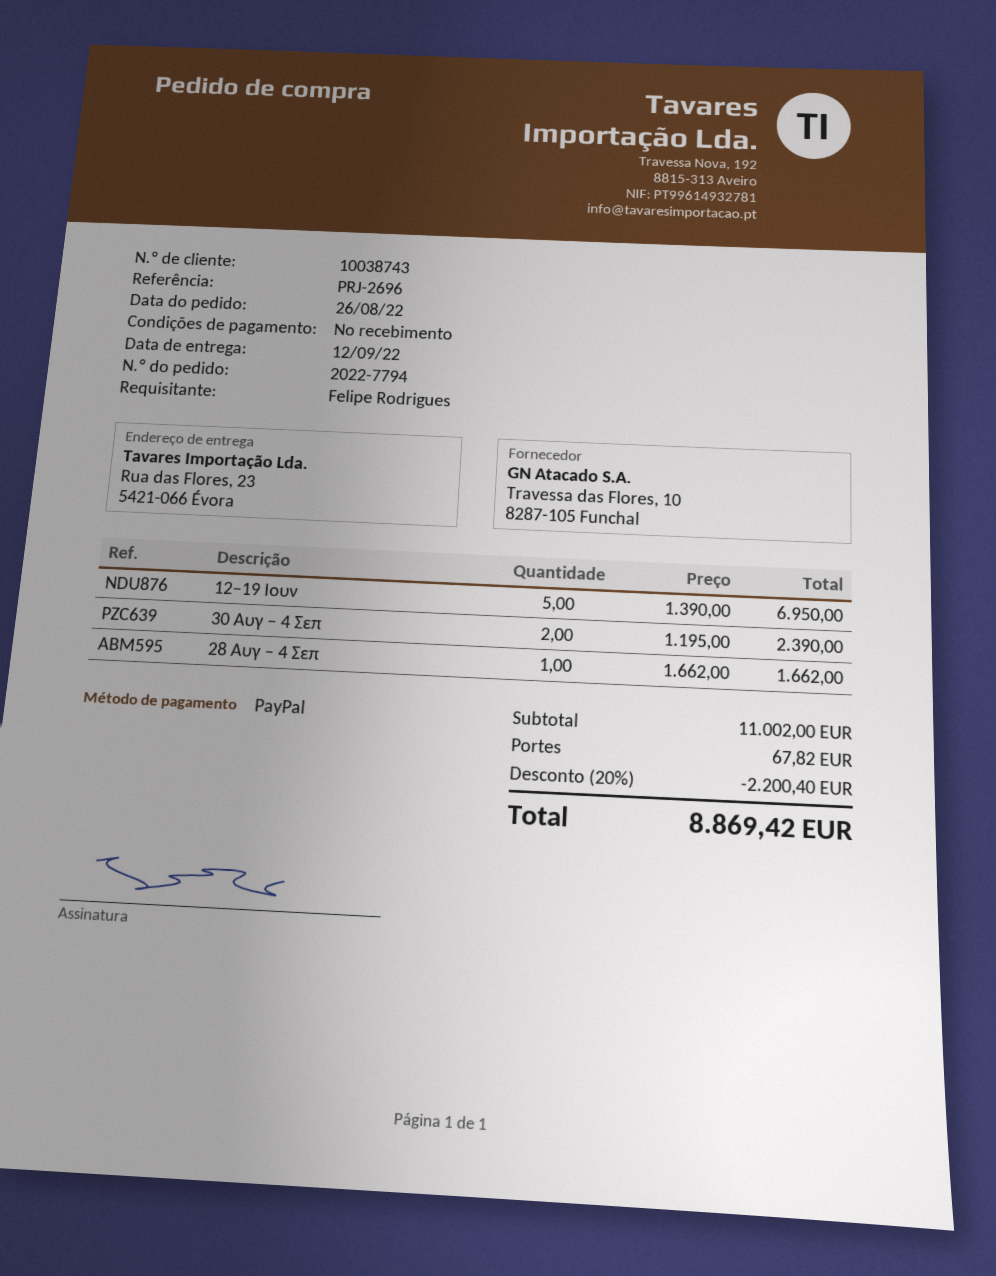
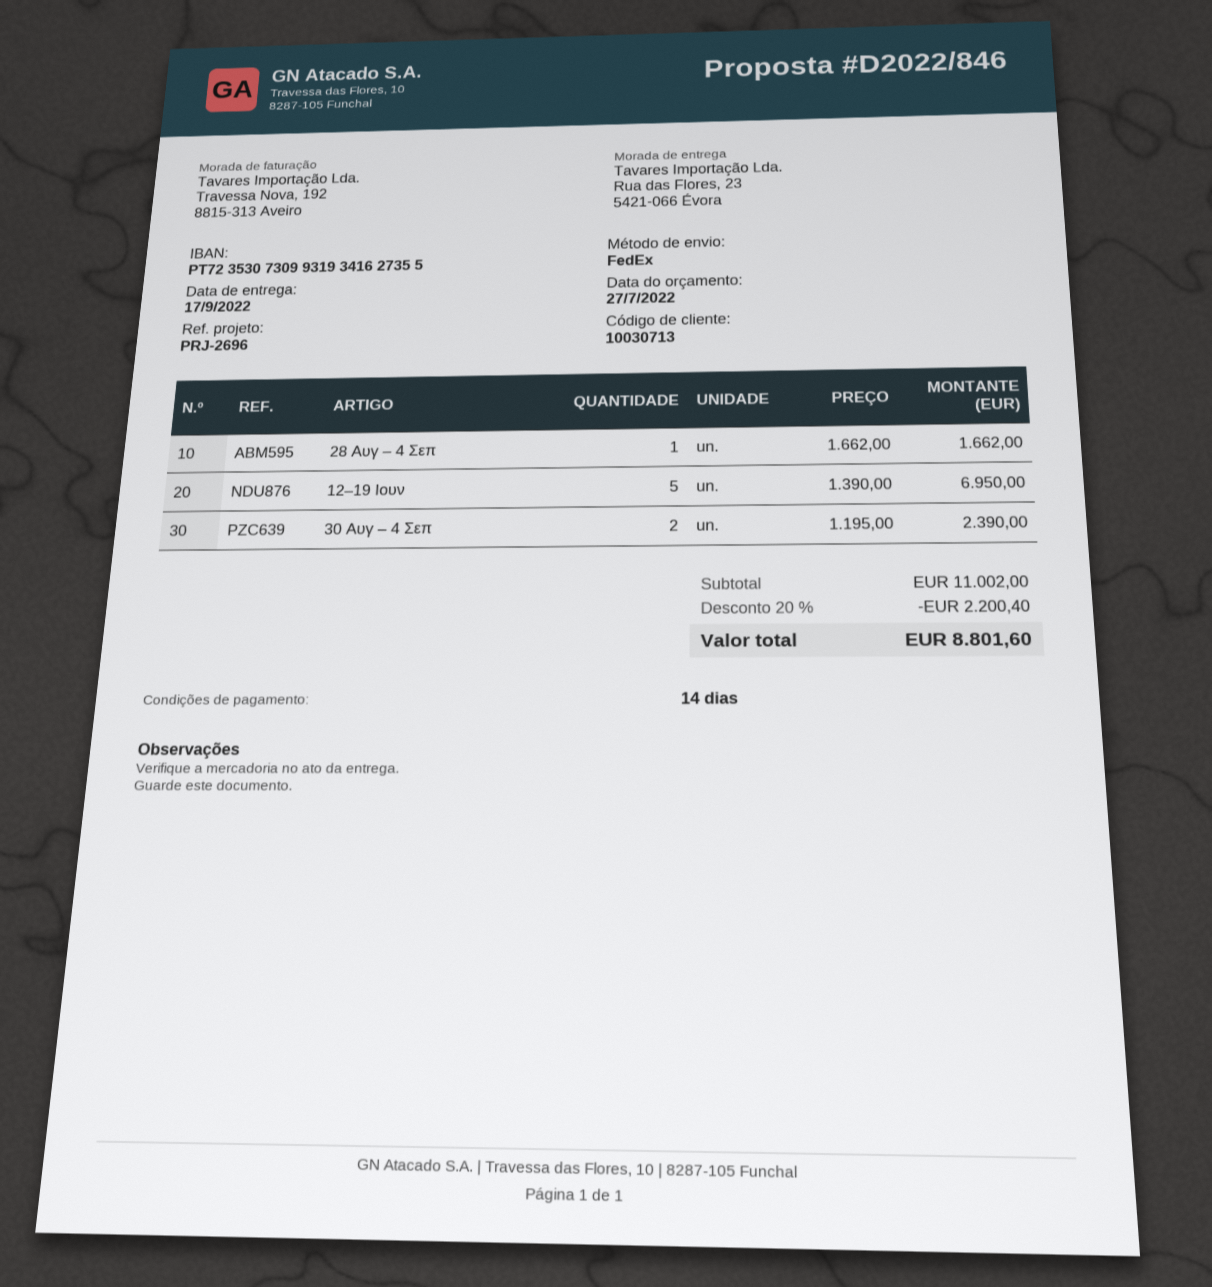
delivery date: 2022-09-12 -> 2022-09-17
payment terms: on receipt -> 14 days
customer number: 10038743 -> 10030713
shipping: 67.82 -> none
total: 8869.42 -> 8801.60

